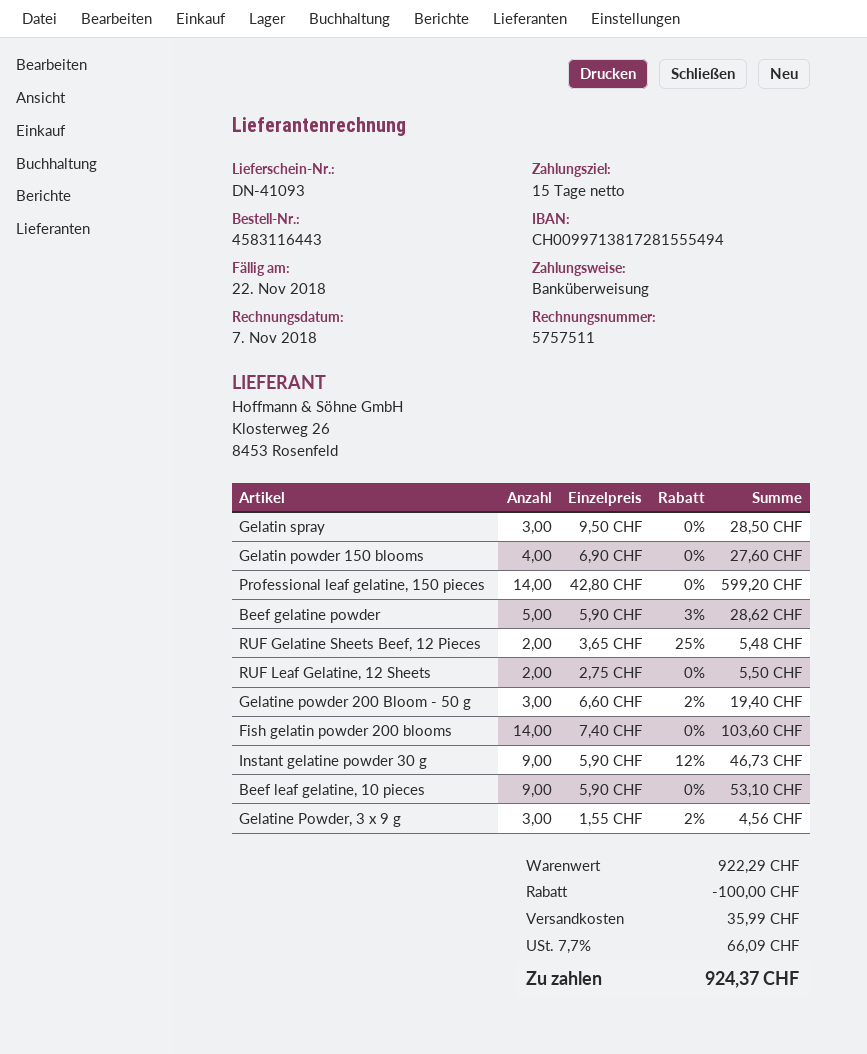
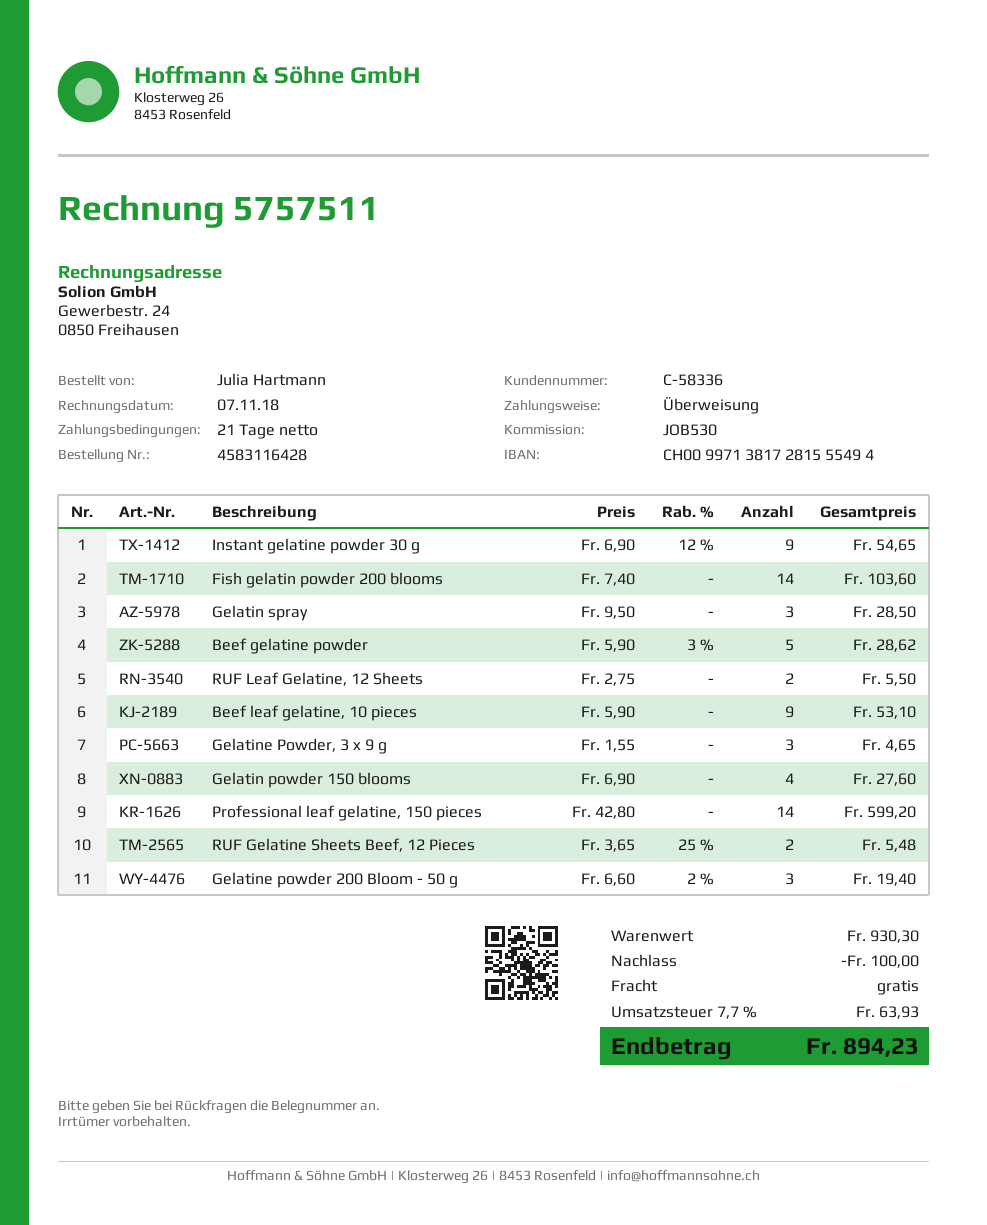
order number: 4583116443 -> 4583116428
payment terms: 15 days -> 21 days
Instant gelatine powder 30 g: 9 x 5.90 - 12% = 46.73 -> 9 x 6.90 - 12% = 54.65
Gelatine Powder, 3 x 9 g: 3 x 1.55 - 2% = 4.56 -> 3 x 1.55 = 4.65
subtotal: 922.29 -> 930.30
shipping: 35.99 -> 0.00
tax: 7.7% = 66.09 -> 7.7% = 63.93
total: 924.37 -> 894.23

